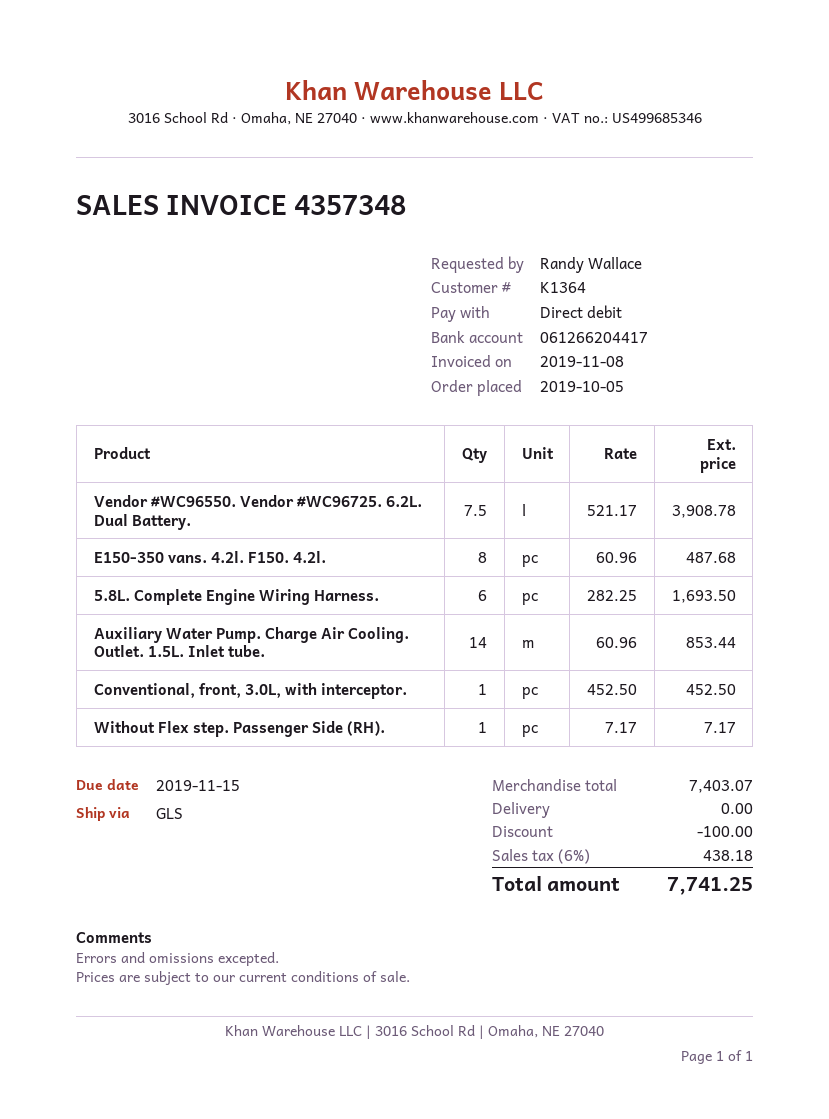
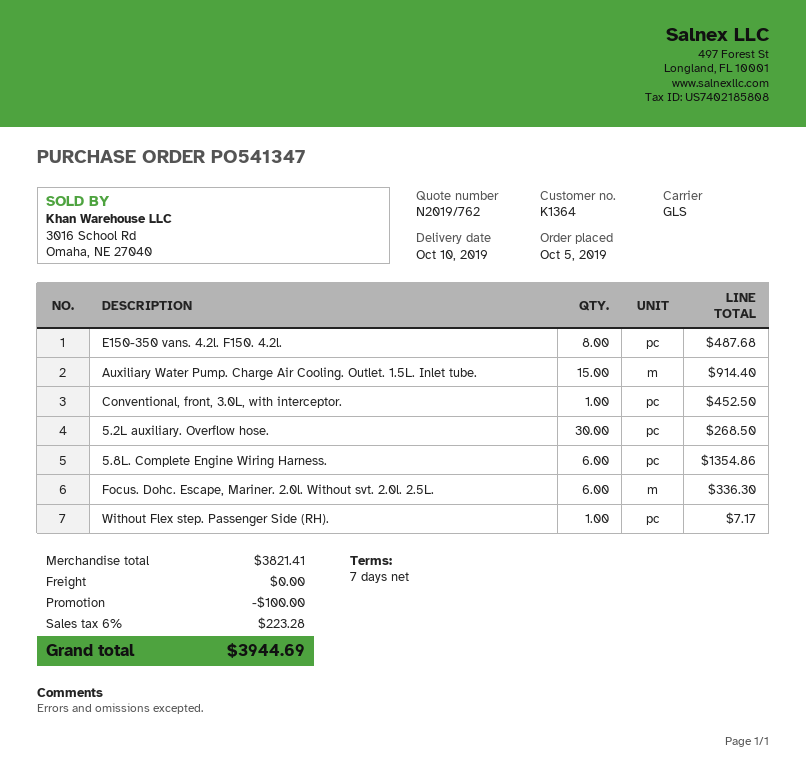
Vendor #WC96550. Vendor #WC96725. 6.2L. Dual Battery.: 7.5 for 3908.78 -> none
5.8L. Complete Engine Wiring Harness.: 6 for 1693.50 -> 6 for 1354.86
Auxiliary Water Pump. Charge Air Cooling. Outlet. 1.5L. Inlet tube.: 14 for 853.44 -> 15 for 914.40
5.2L auxiliary. Overflow hose.: none -> 30 for 268.50
Focus. Dohc. Escape, Mariner. 2.0l. Without svt. 2.0l. 2.5L.: none -> 6 for 336.30
subtotal: 7403.07 -> 3821.41
tax: 6% = 438.18 -> 6% = 223.28
total: 7741.25 -> 3944.69

